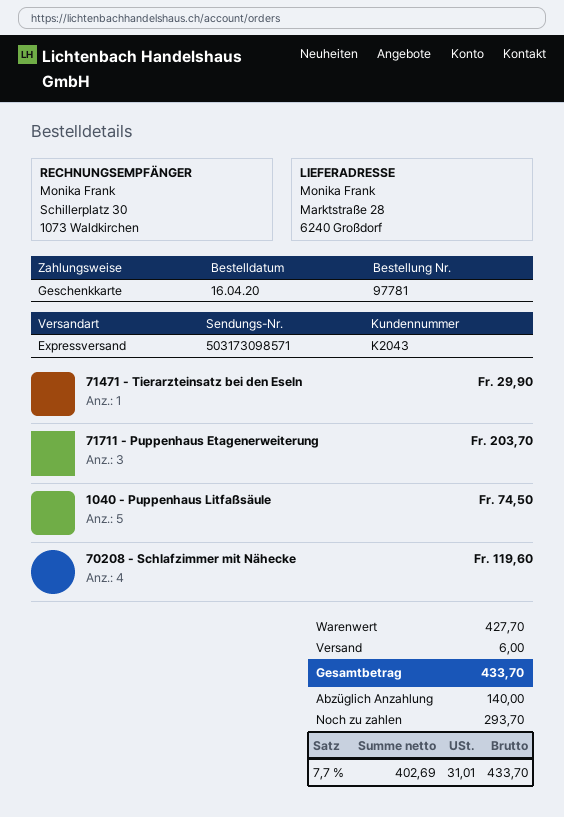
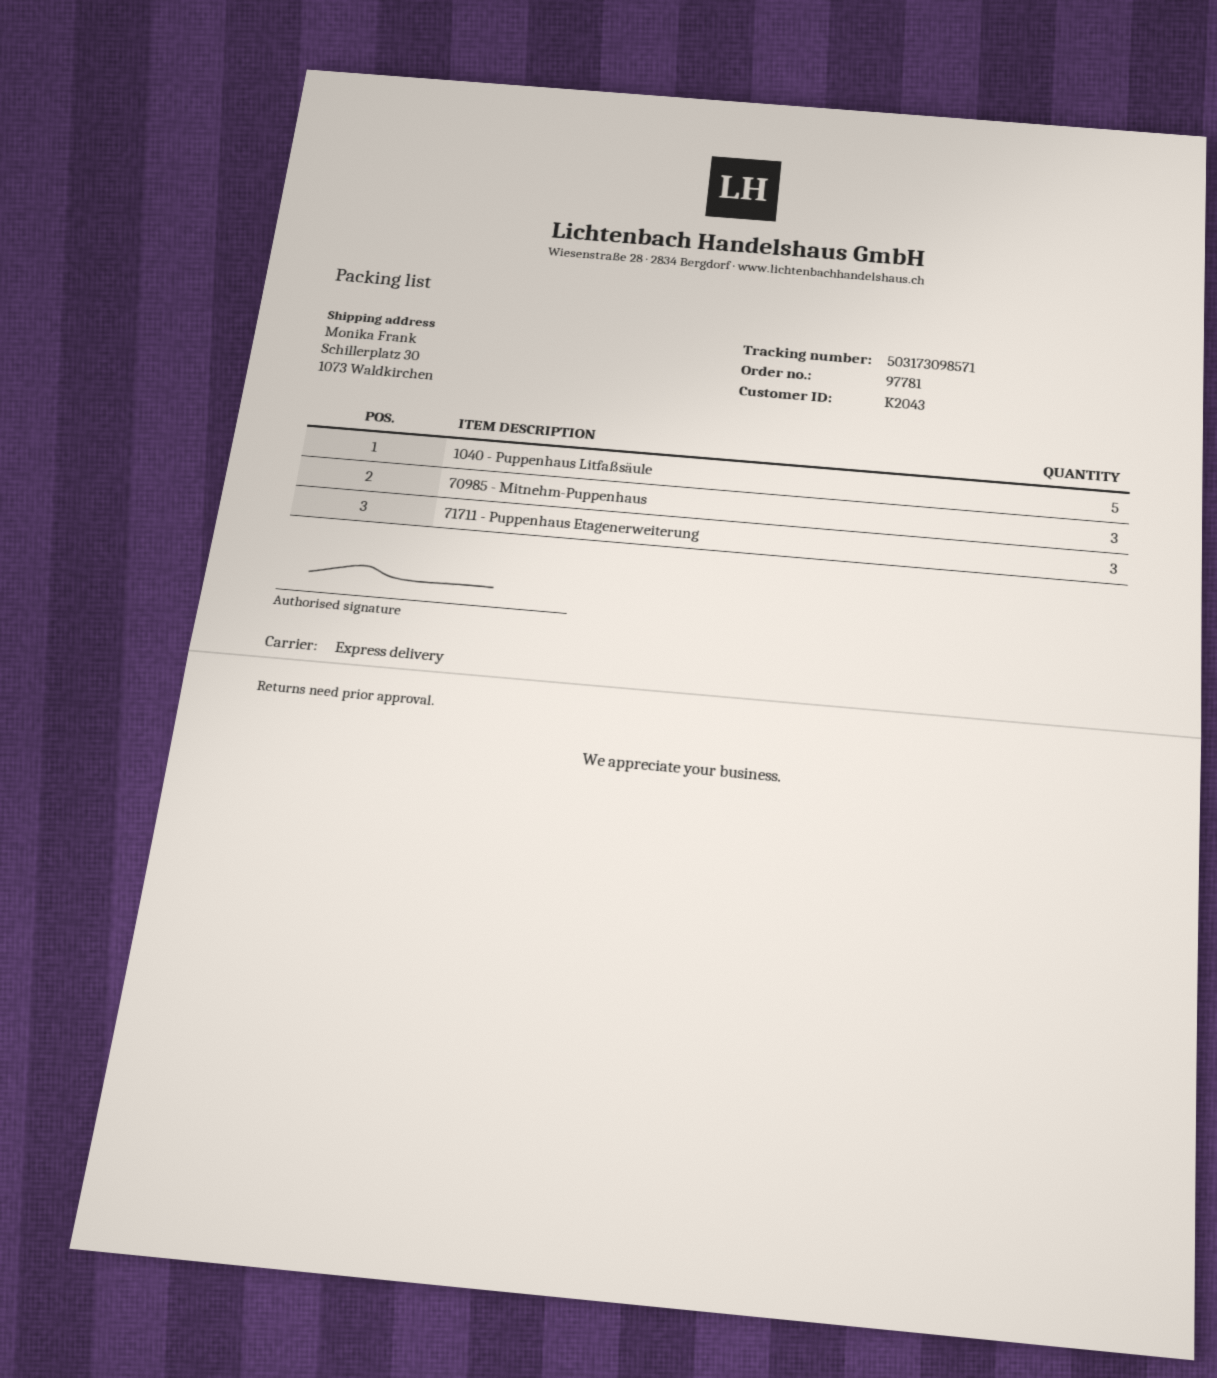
ship to: Marktstraße 28, 6240 Großdorf -> Schillerplatz 30, 1073 Waldkirchen
71471 - Tierarzteinsatz bei den Eseln: 1 -> none
70208 - Schlafzimmer mit Nähecke: 4 -> none
70985 - Mitnehm-Puppenhaus: none -> 3

